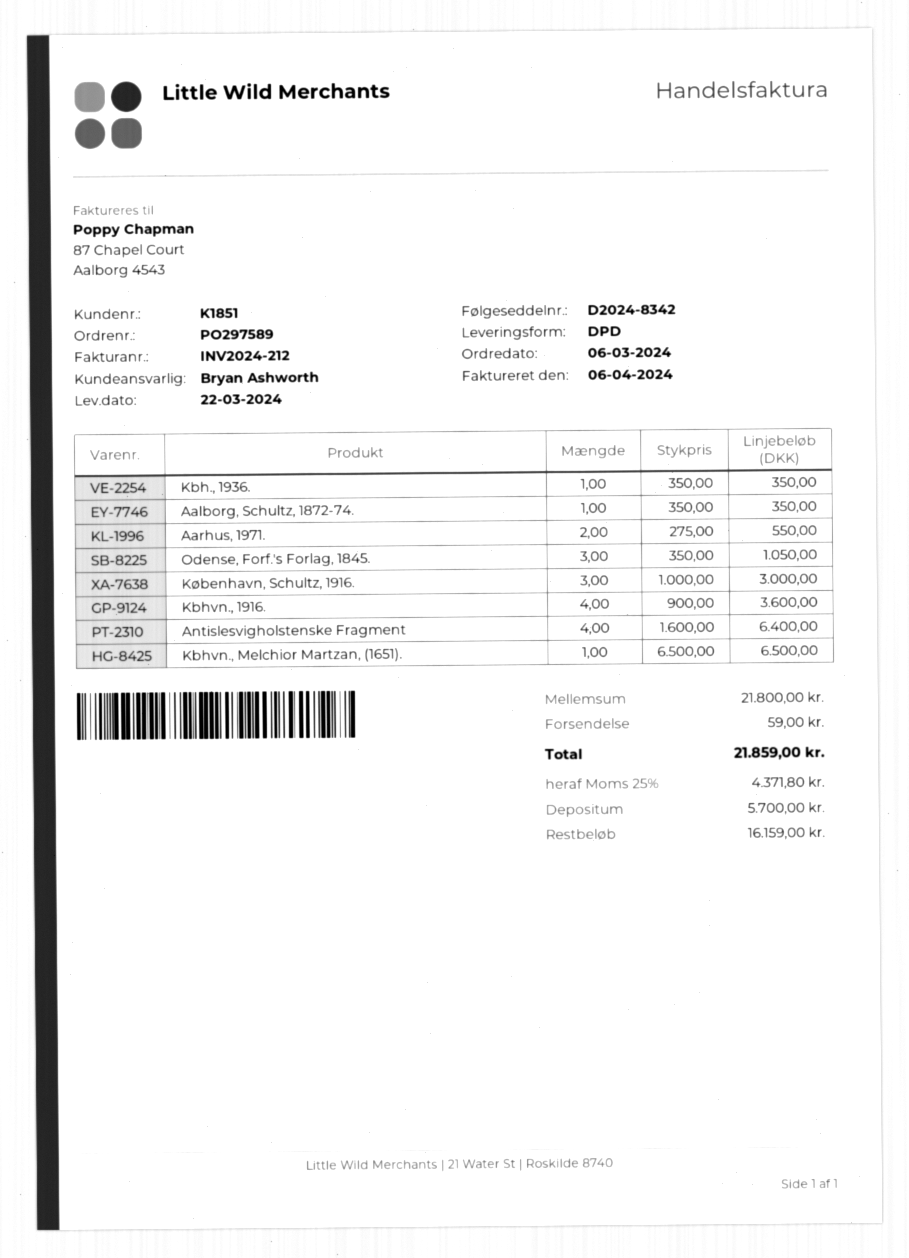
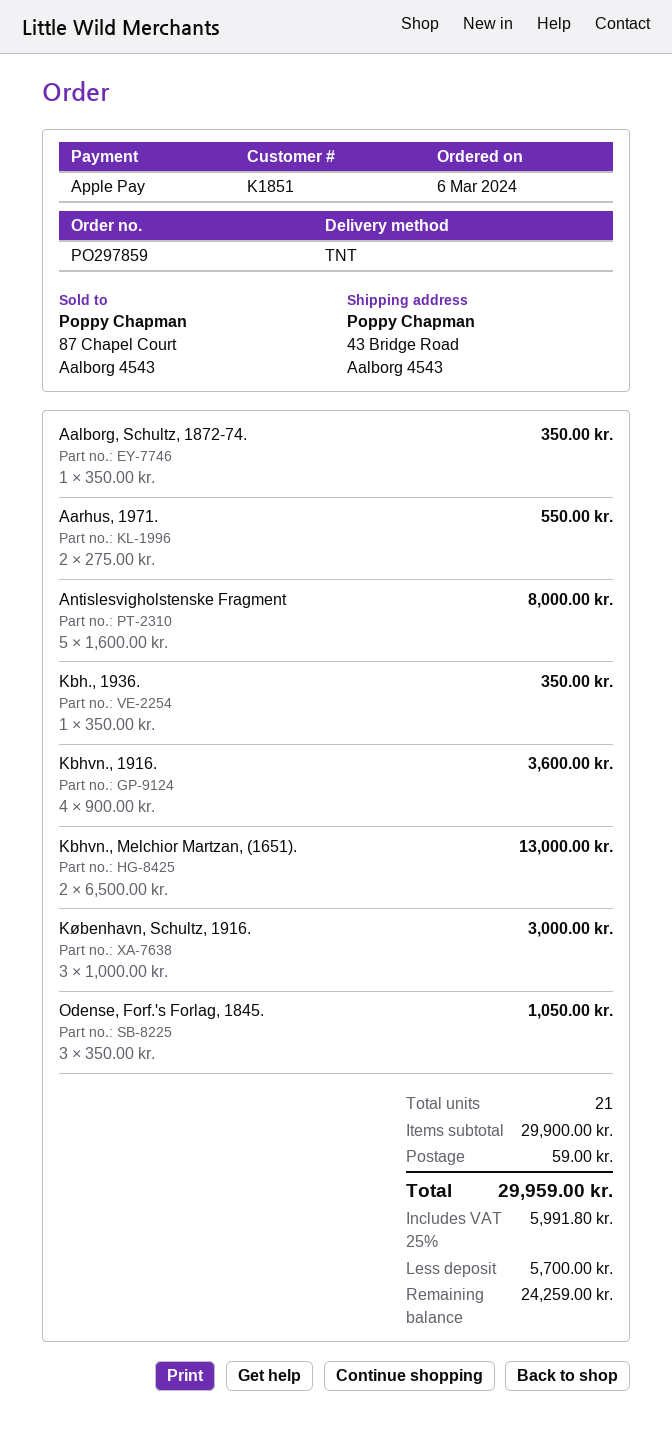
order number: PO297589 -> PO297859
shipping method: DPD -> TNT
Antislesvigholstenske Fragment: 4 x 1600.00 = 6400.00 -> 5 x 1600.00 = 8000.00
Kbhvn., Melchior Martzan, (1651).: 1 x 6500.00 = 6500.00 -> 2 x 6500.00 = 13000.00
subtotal: 21800.00 -> 29900.00
tax: 25% = 4371.80 -> 25% = 5991.80
total: 21859.00 -> 29959.00
balance: 16159.00 -> 24259.00

